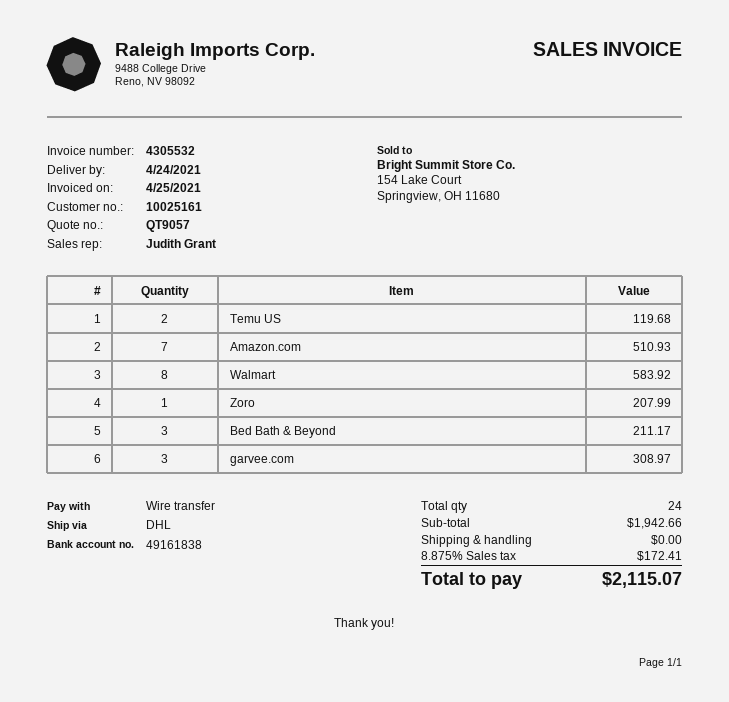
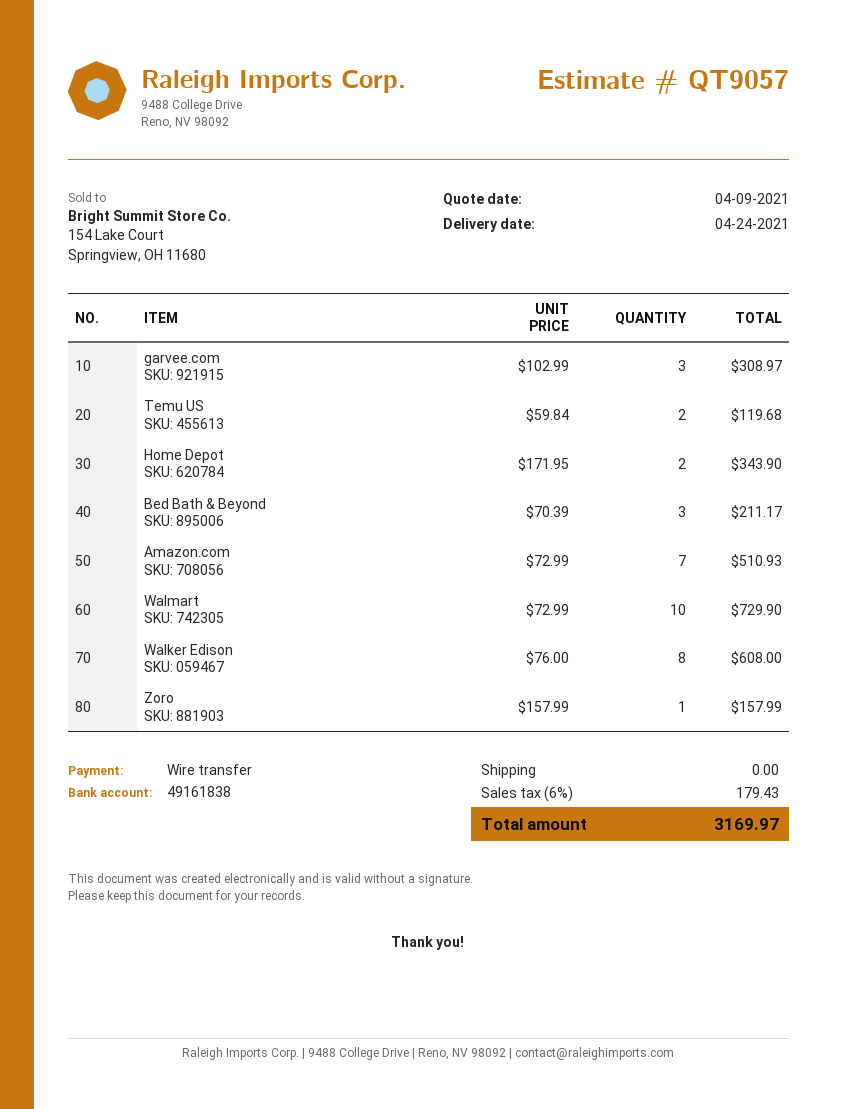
Walmart: 8 for 583.92 -> 10 for 729.90
Zoro: 1 for 207.99 -> 1 for 157.99
Home Depot: none -> 2 for 343.90
Walker Edison: none -> 8 for 608.00
tax: 8.875% = 172.41 -> 6% = 179.43
total: 2115.07 -> 3169.97

